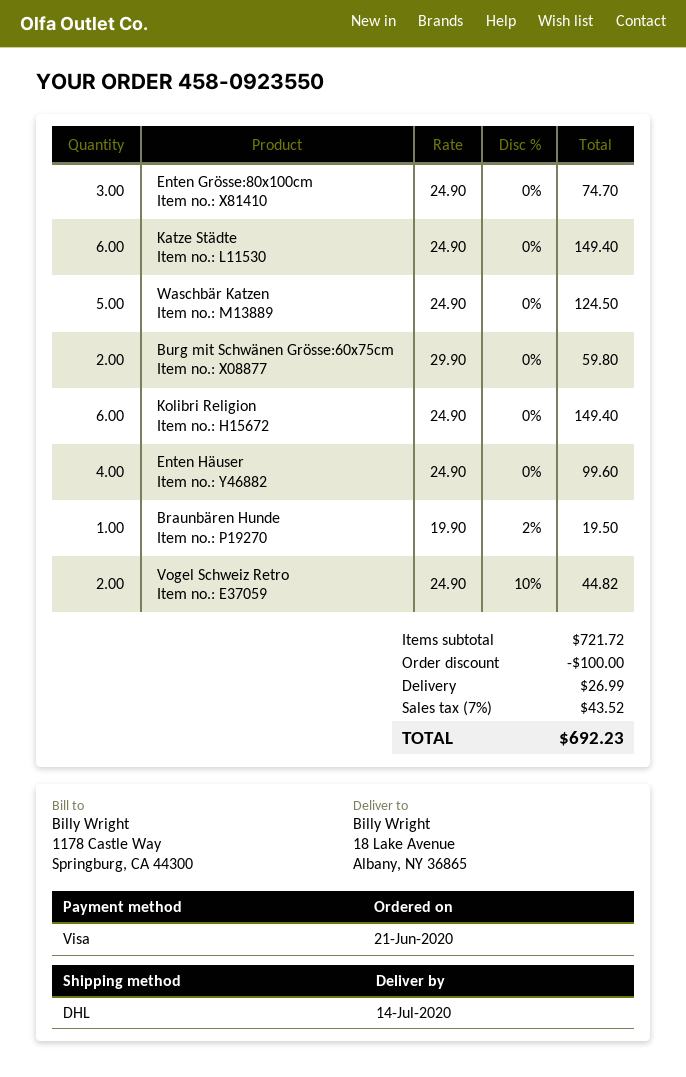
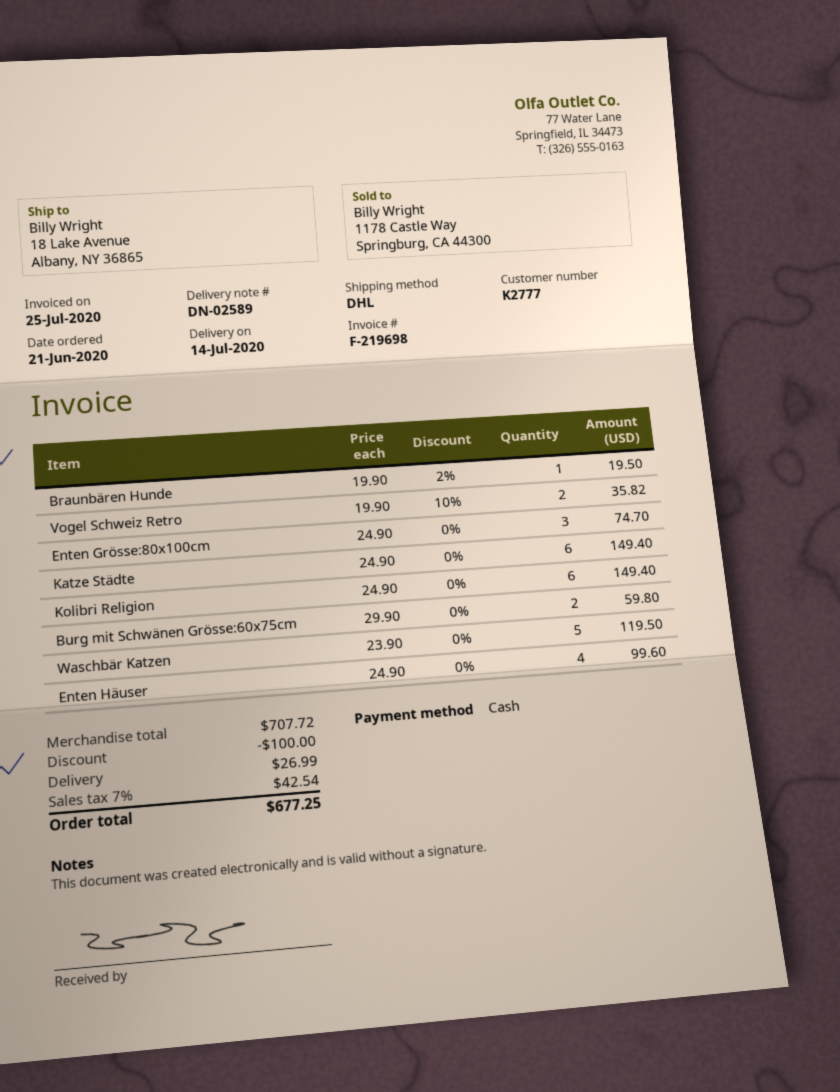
payment method: Visa -> cash
Waschbär Katzen: 5 x 24.90 = 124.50 -> 5 x 23.90 = 119.50
Vogel Schweiz Retro: 2 x 24.90 - 10% = 44.82 -> 2 x 19.90 - 10% = 35.82
subtotal: 721.72 -> 707.72
tax: 7% = 43.52 -> 7% = 42.54
total: 692.23 -> 677.25

